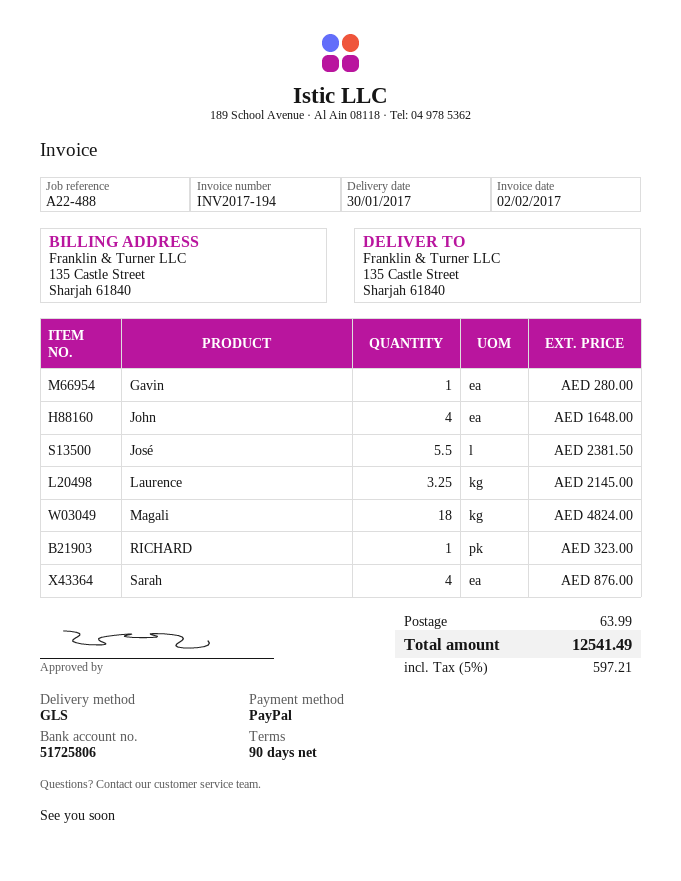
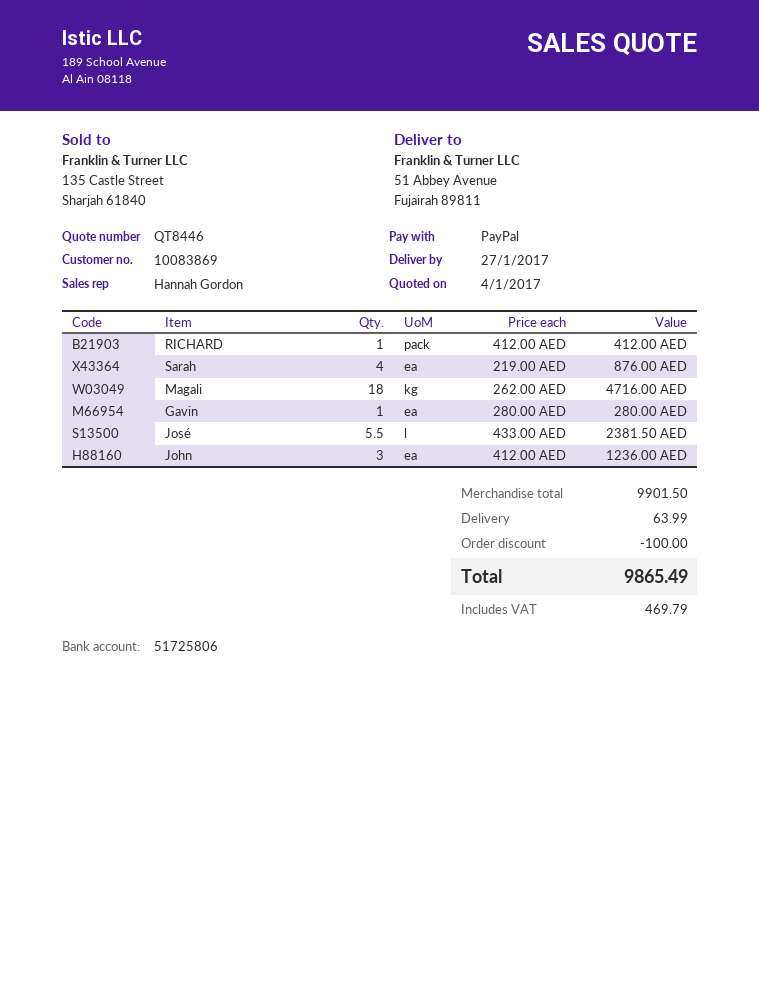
delivery date: 2017-01-30 -> 2017-01-27
ship to: 135 Castle Street, Sharjah 61840 -> 51 Abbey Avenue, Fujairah 89811
John: 4 for 1648.00 -> 3 for 1236.00
Laurence: 3.25 for 2145.00 -> none
Magali: 18 for 4824.00 -> 18 for 4716.00
RICHARD: 1 for 323.00 -> 1 for 412.00
discount: none -> 100.00
tax: 597.21 -> 469.79
total: 12541.49 -> 9865.49

